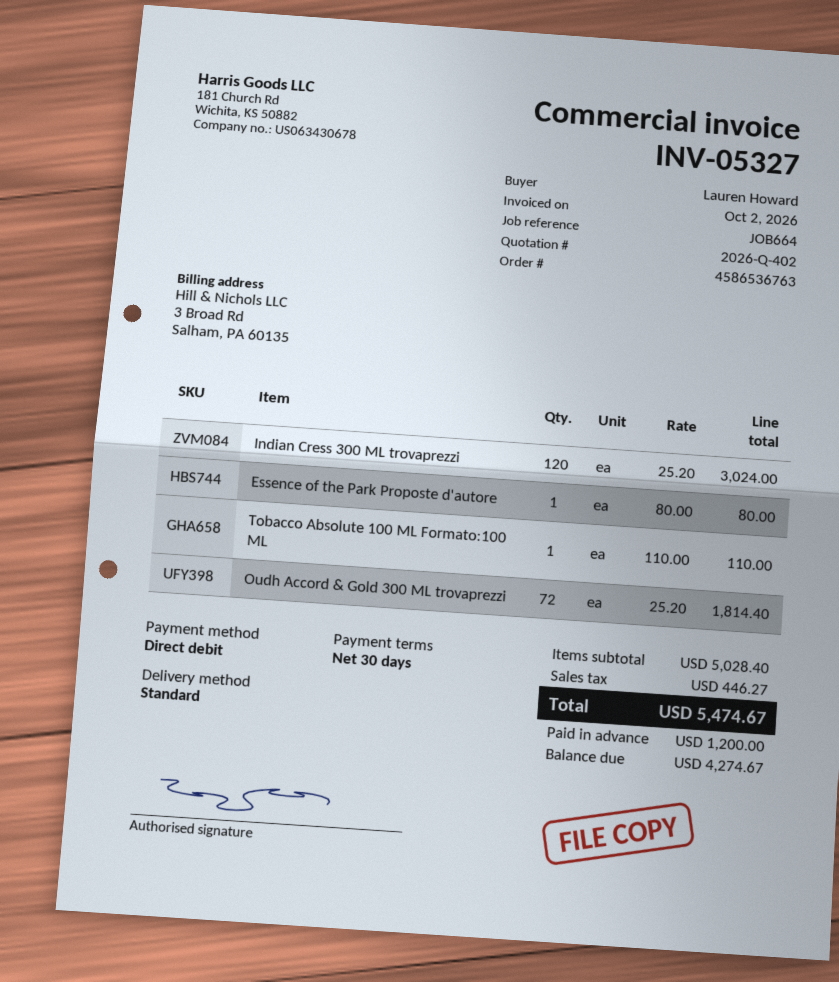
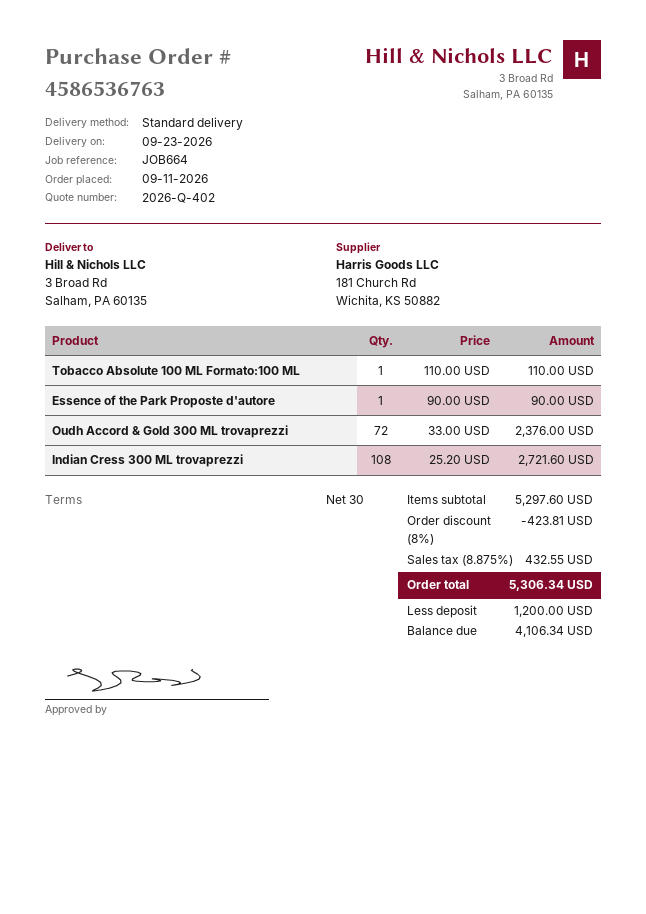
Indian Cress 300 ML trovaprezzi: 120 x 25.20 = 3024.00 -> 108 x 25.20 = 2721.60
Essence of the Park Proposte d'autore: 1 x 80.00 = 80.00 -> 1 x 90.00 = 90.00
Oudh Accord & Gold 300 ML trovaprezzi: 72 x 25.20 = 1814.40 -> 72 x 33.00 = 2376.00
subtotal: 5028.40 -> 5297.60
discount: none -> 8% = 423.81
tax: 446.27 -> 432.55
total: 5474.67 -> 5306.34
balance: 4274.67 -> 4106.34

